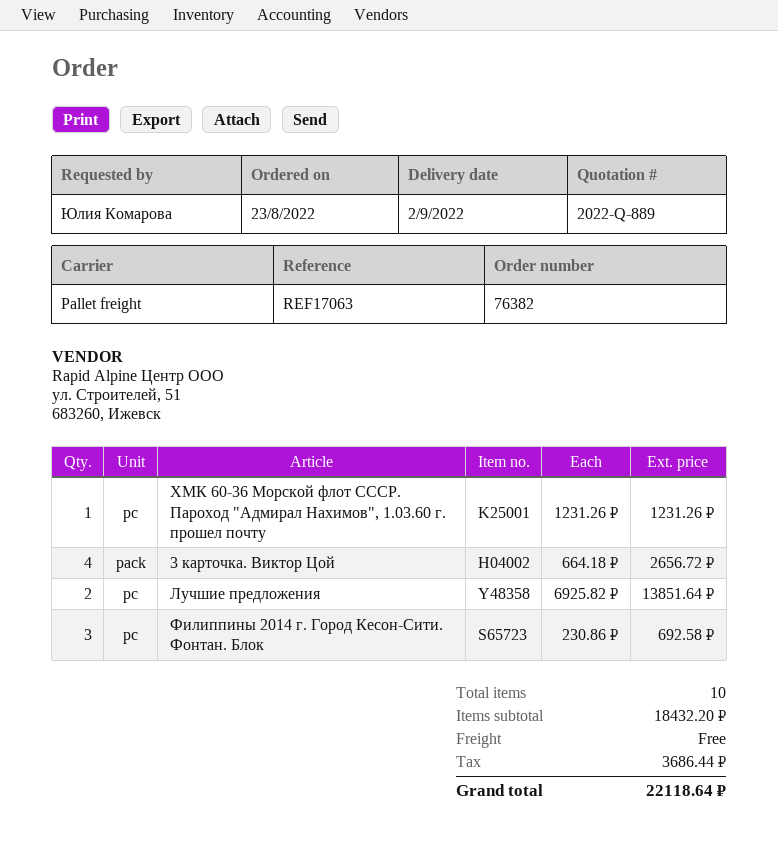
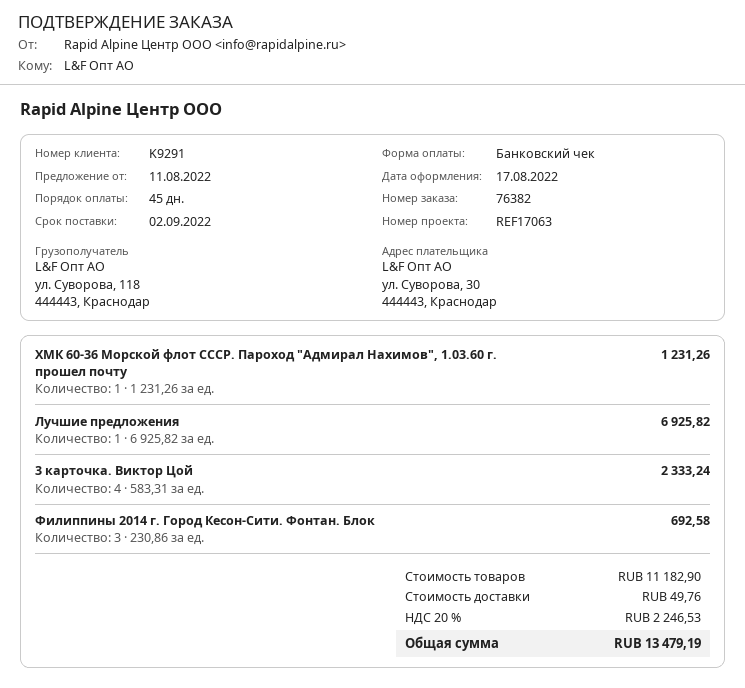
order date: 2022-08-23 -> 2022-08-17
3 карточка. Виктор Цой: 4 x 664.18 = 2656.72 -> 4 x 583.31 = 2333.24
Лучшие предложения: 2 x 6925.82 = 13851.64 -> 1 x 6925.82 = 6925.82
subtotal: 18432.20 -> 11182.90
shipping: 0.00 -> 49.76
tax: 3686.44 -> 2246.53
total: 22118.64 -> 13479.19

